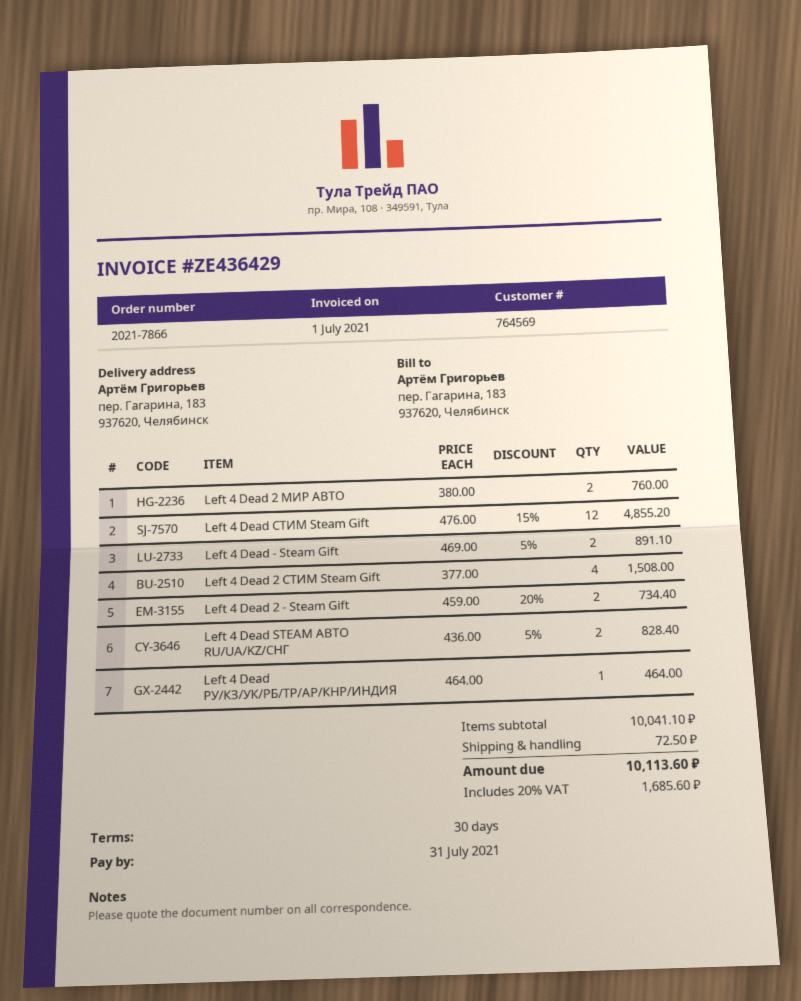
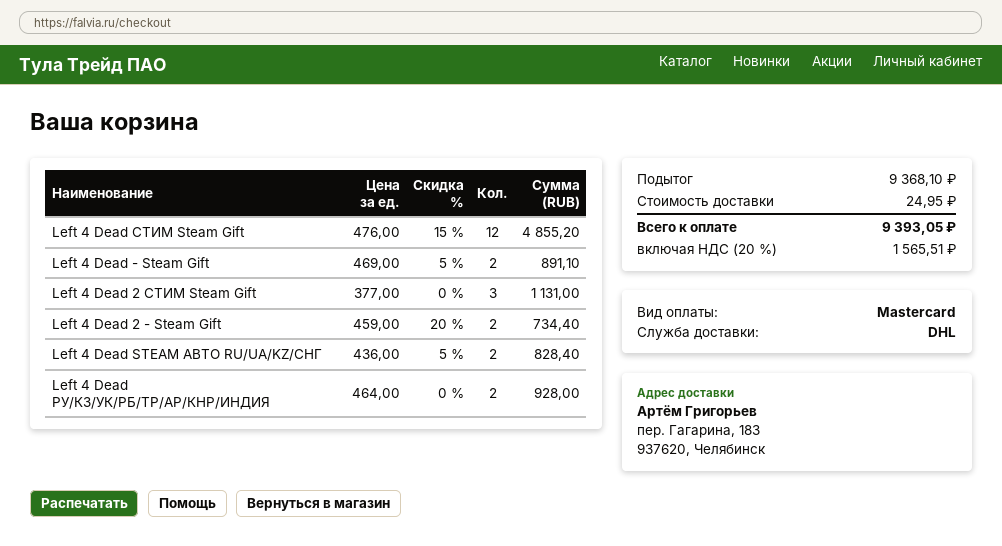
Left 4 Dead 2 МИР АВТО: 2 x 380.00 = 760.00 -> none
Left 4 Dead 2 СТИМ Steam Gift: 4 x 377.00 = 1508.00 -> 3 x 377.00 = 1131.00
Left 4 Dead РУ/КЗ/УК/РБ/ТР/АР/КНР/ИНДИЯ: 1 x 464.00 = 464.00 -> 2 x 464.00 = 928.00
subtotal: 10041.10 -> 9368.10
shipping: 72.50 -> 24.95
tax: 20% = 1685.60 -> 20% = 1565.51
total: 10113.60 -> 9393.05

